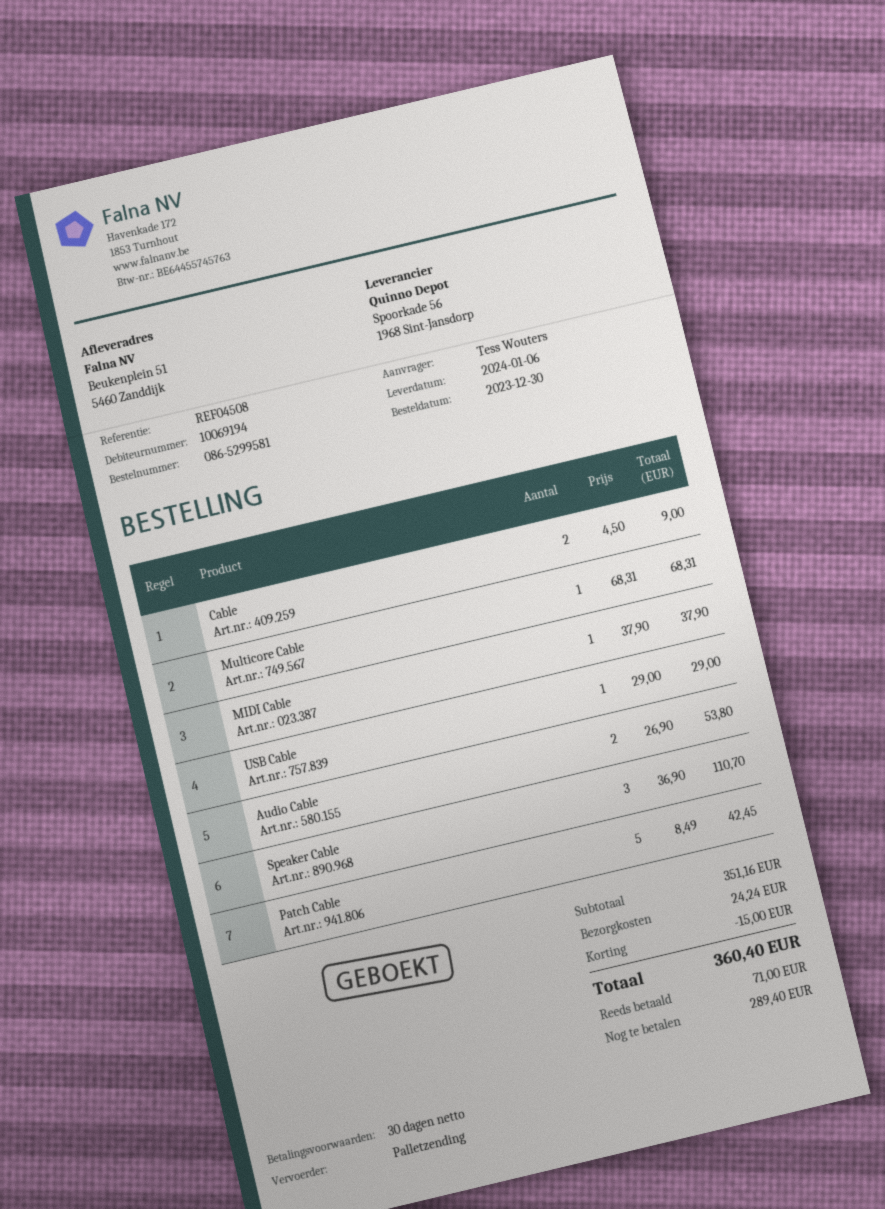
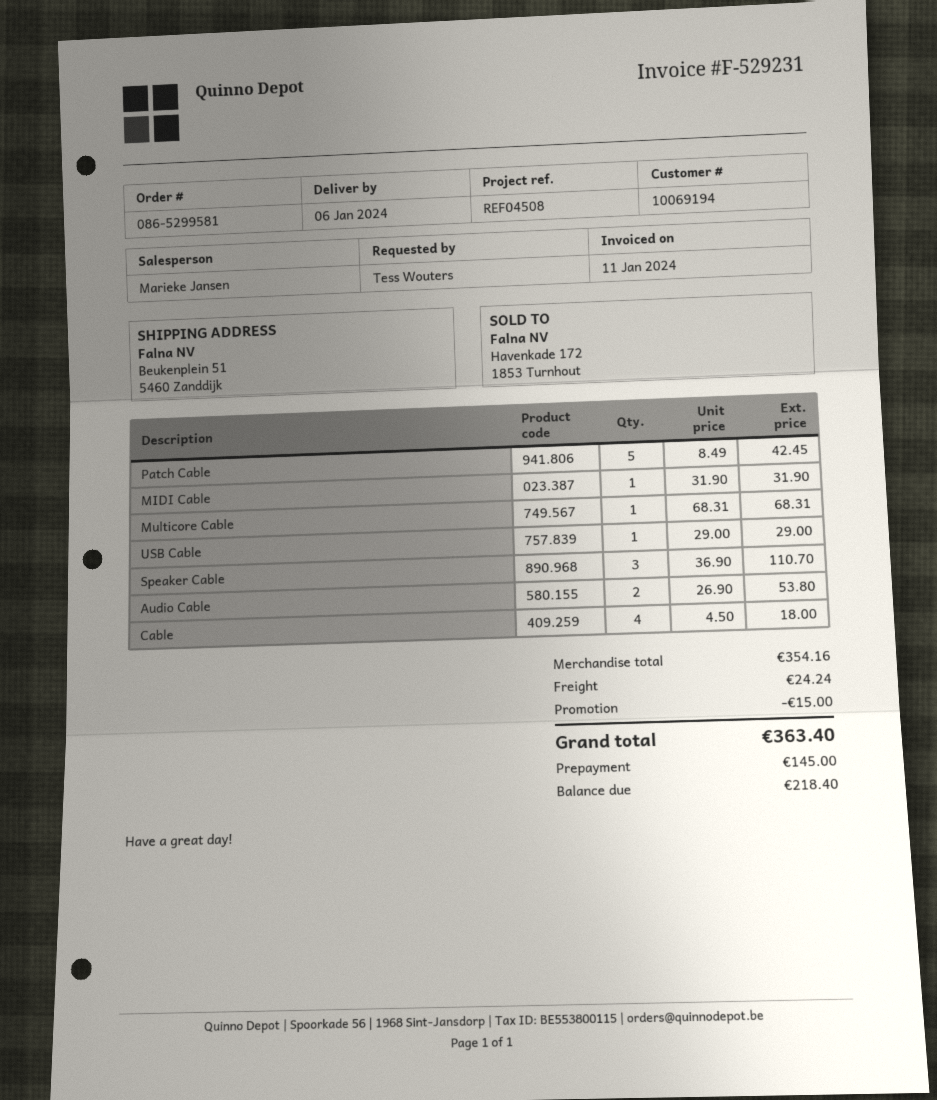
Cable: 2 x 4.50 = 9.00 -> 4 x 4.50 = 18.00
MIDI Cable: 1 x 37.90 = 37.90 -> 1 x 31.90 = 31.90
subtotal: 351.16 -> 354.16
total: 360.40 -> 363.40
deposit: 71.00 -> 145.00
balance: 289.40 -> 218.40

